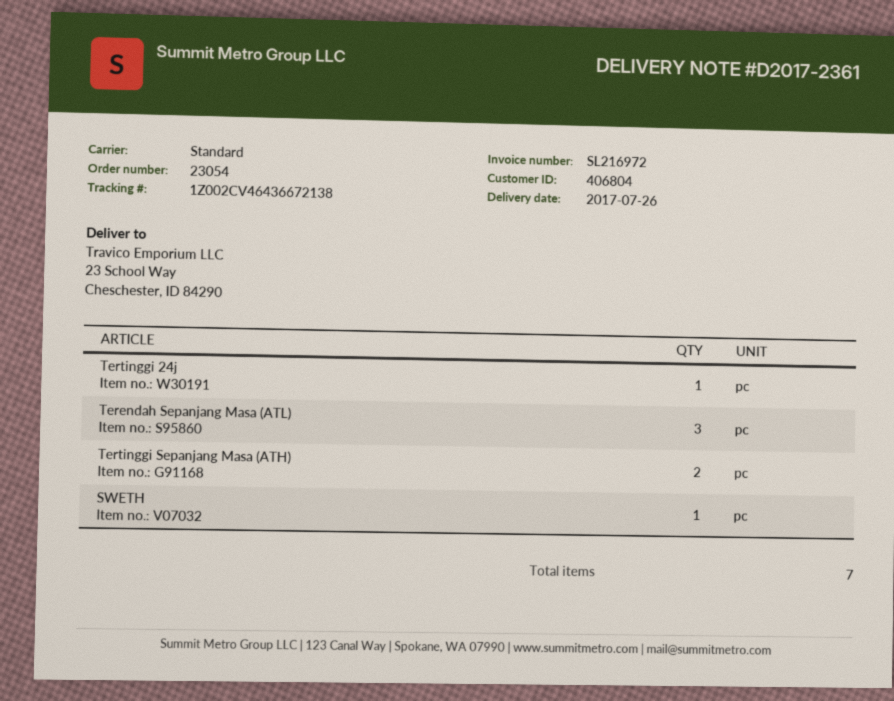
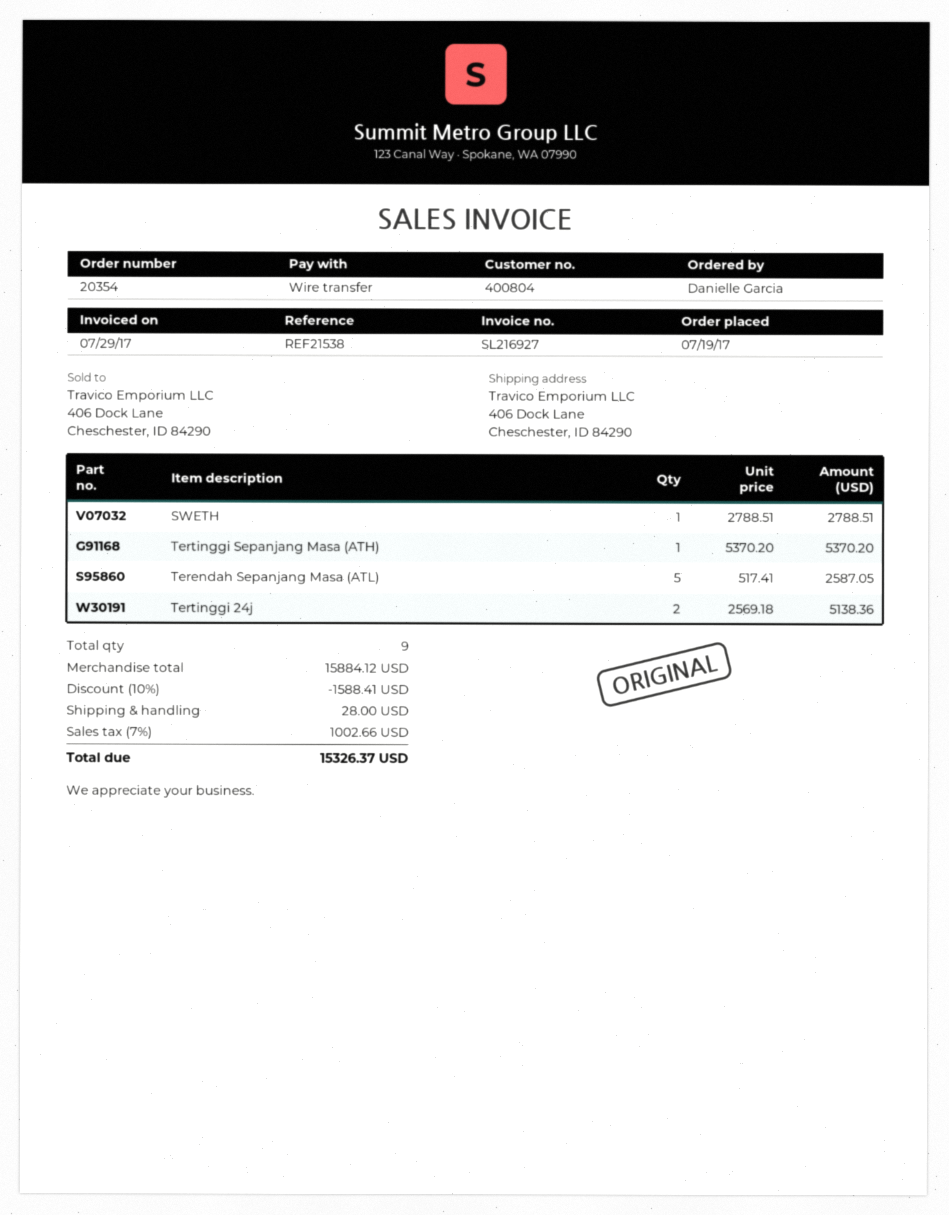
order number: 23054 -> 20354
invoice number: SL216972 -> SL216927
customer number: 406804 -> 400804
ship to: 23 School Way, Cheschester, ID 84290 -> 406 Dock Lane, Cheschester, ID 84290
Tertinggi 24j: 1 -> 2
Terendah Sepanjang Masa (ATL): 3 -> 5
Tertinggi Sepanjang Masa (ATH): 2 -> 1
total quantity: 7 -> 9

